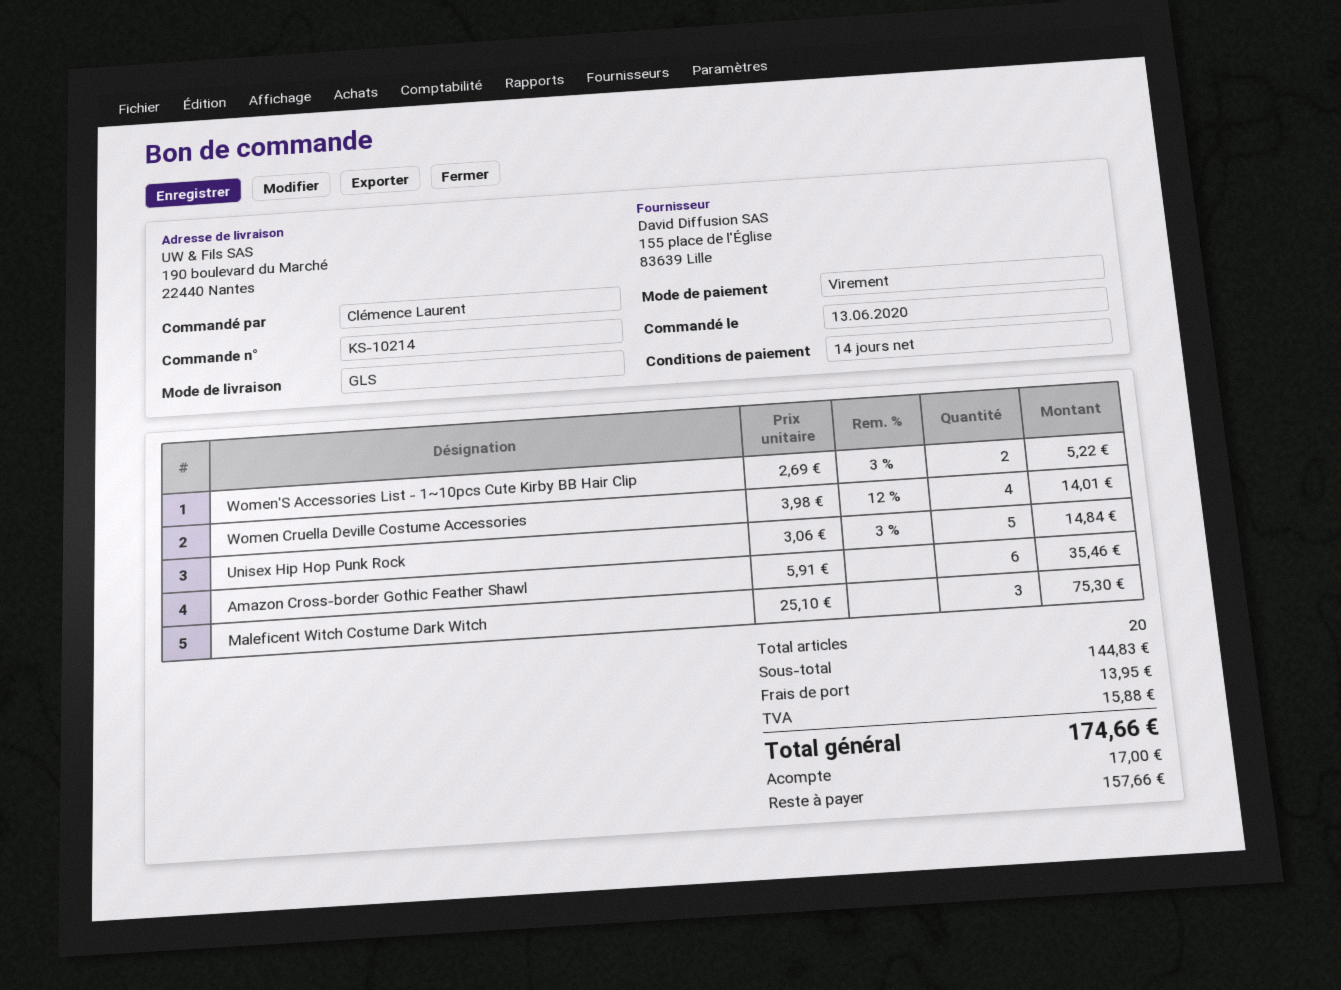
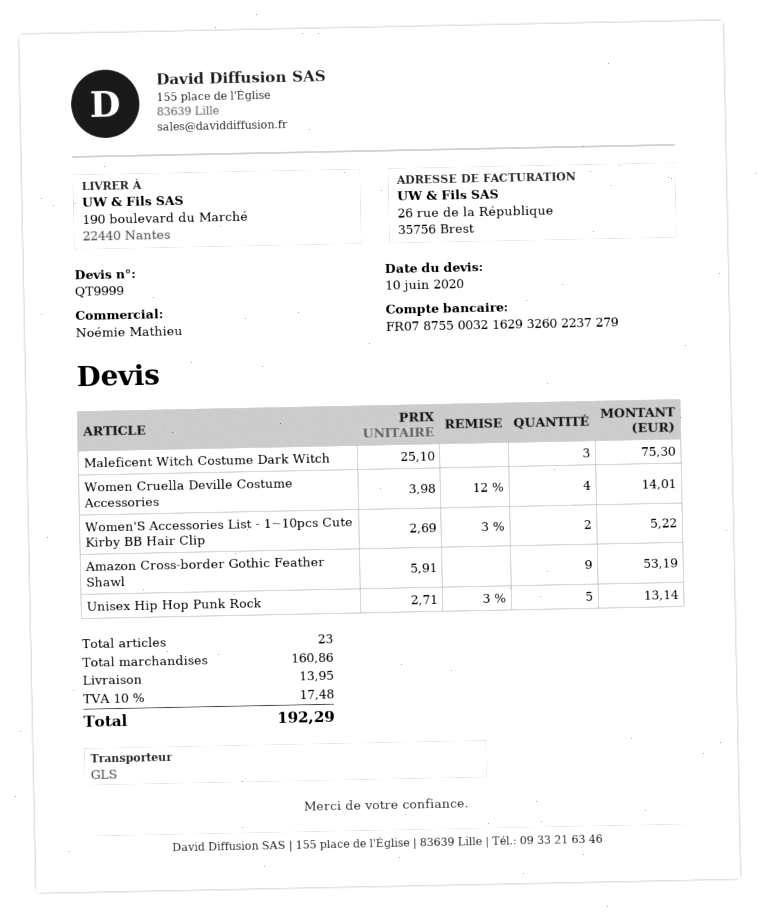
Unisex Hip Hop Punk Rock: 5 x 3.06 - 3% = 14.84 -> 5 x 2.71 - 3% = 13.14
Amazon Cross-border Gothic Feather Shawl: 6 x 5.91 = 35.46 -> 9 x 5.91 = 53.19
total quantity: 20 -> 23
subtotal: 144.83 -> 160.86
tax: 15.88 -> 17.48
total: 174.66 -> 192.29

